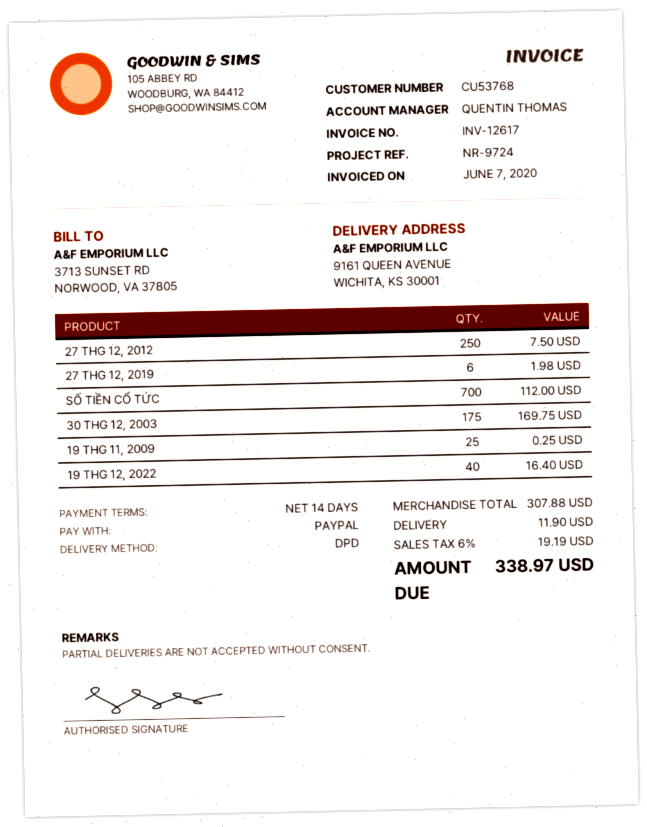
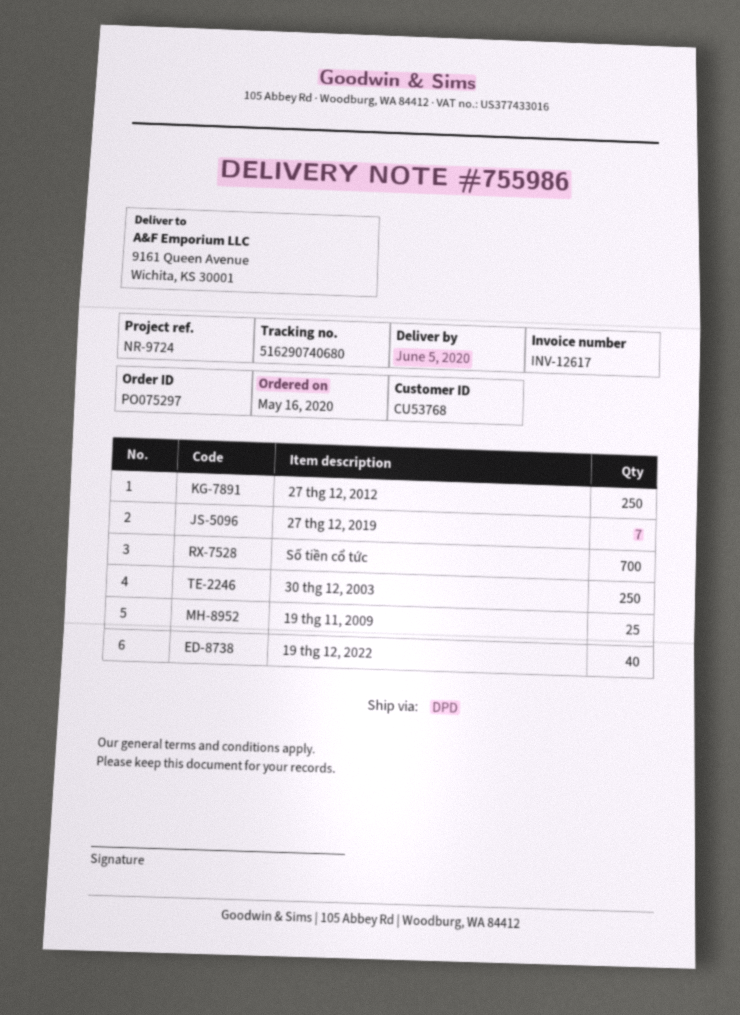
27 THG 12, 2019: 6 -> 7
30 THG 12, 2003: 175 -> 250

